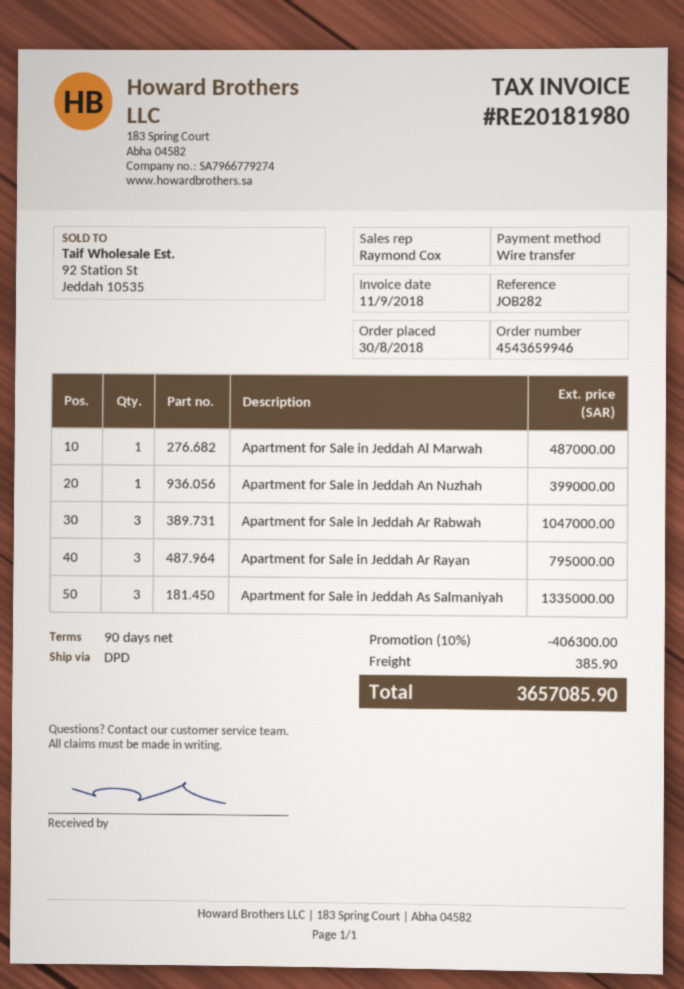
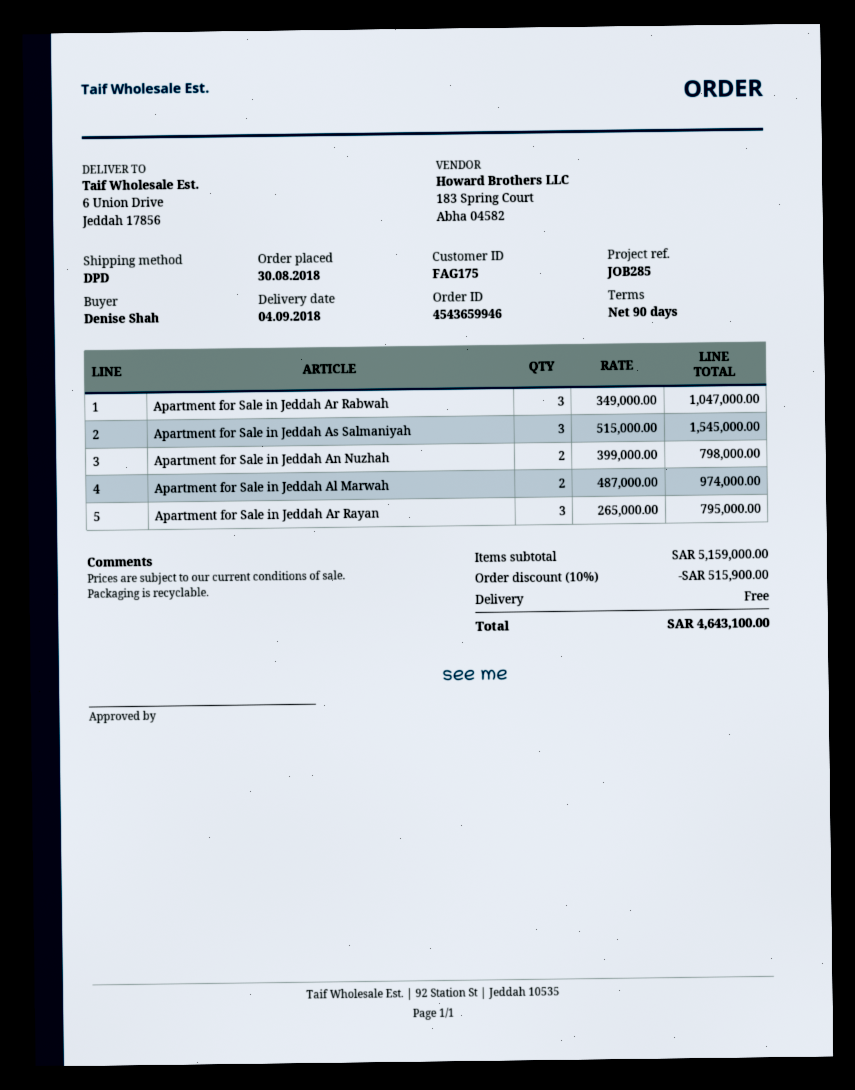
reference: JOB282 -> JOB285
Apartment for Sale in Jeddah Al Marwah: 1 for 487000.00 -> 2 for 974000.00
Apartment for Sale in Jeddah An Nuzhah: 1 for 399000.00 -> 2 for 798000.00
Apartment for Sale in Jeddah As Salmaniyah: 3 for 1335000.00 -> 3 for 1545000.00
discount: 10% = 406300.00 -> 10% = 515900.00
shipping: 385.90 -> 0.00
total: 3657085.90 -> 4643100.00

